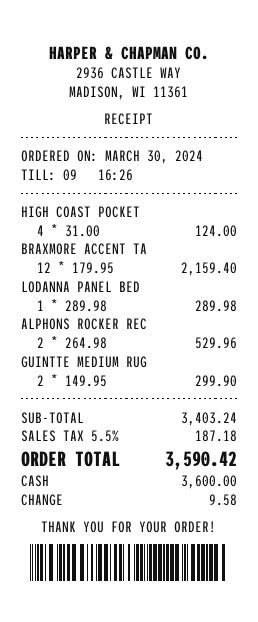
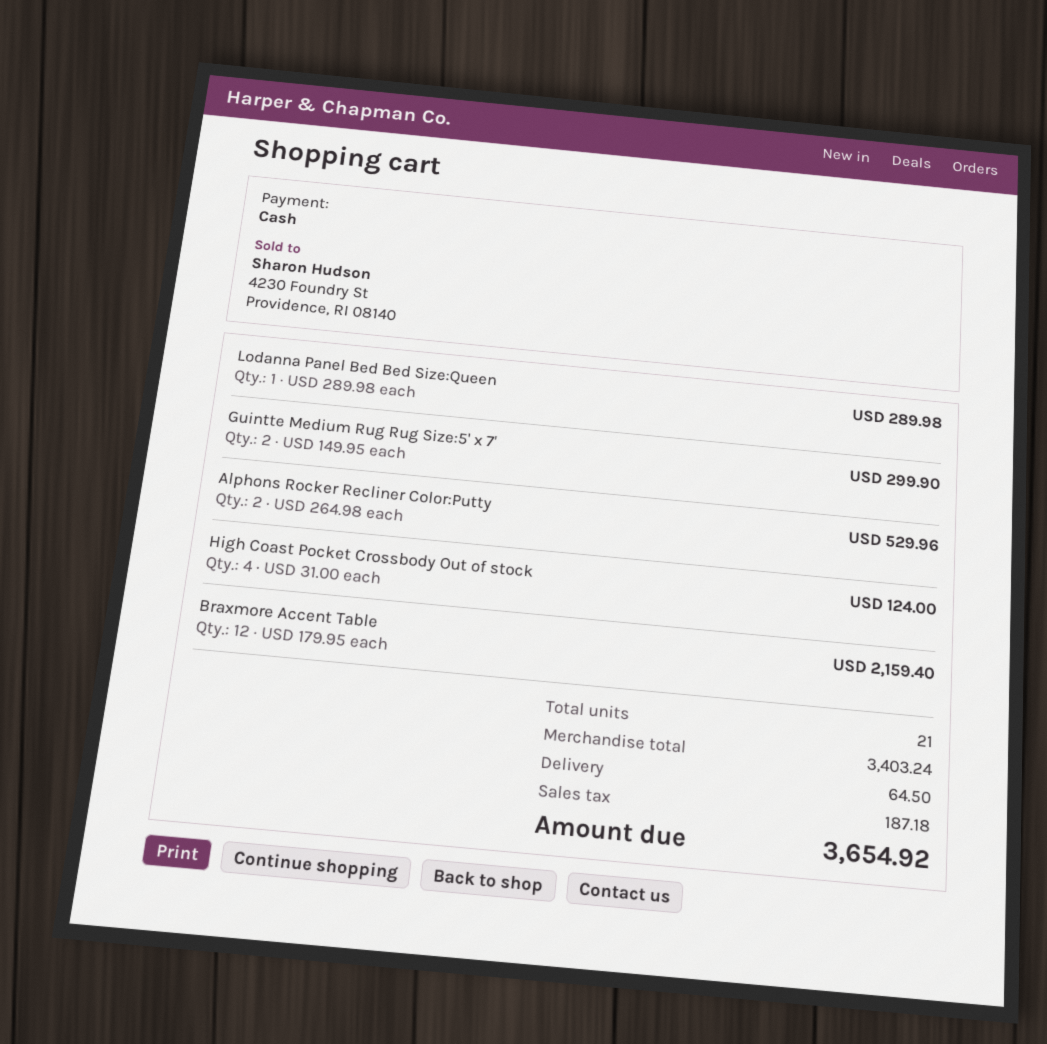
shipping: none -> 64.50
total: 3590.42 -> 3654.92

